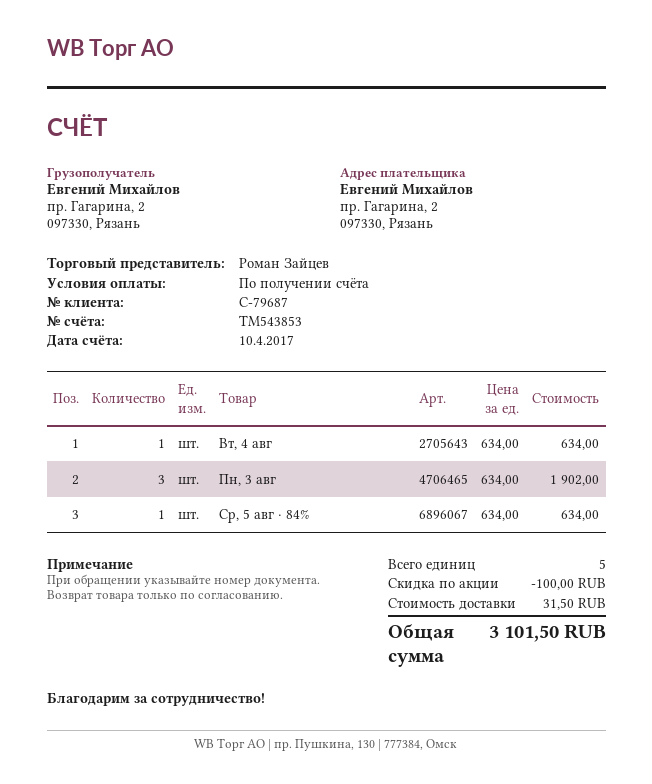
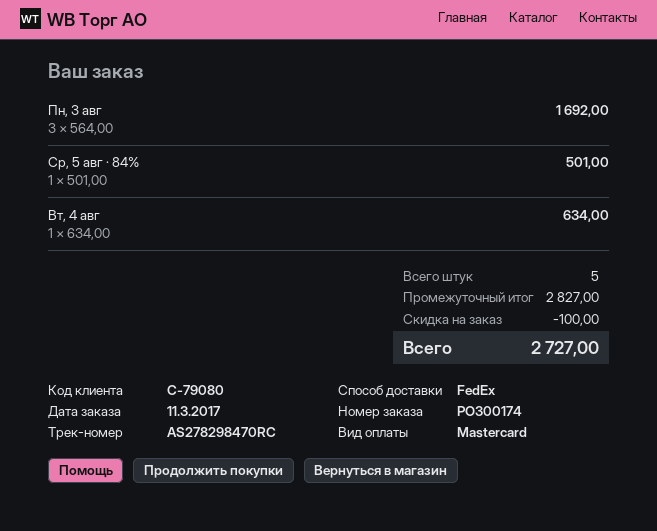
customer number: C-79687 -> C-79080
Пн, 3 авг: 3 x 634.00 = 1902.00 -> 3 x 564.00 = 1692.00
Ср, 5 авг · 84%: 1 x 634.00 = 634.00 -> 1 x 501.00 = 501.00
shipping: 31.50 -> none
total: 3101.50 -> 2727.00

